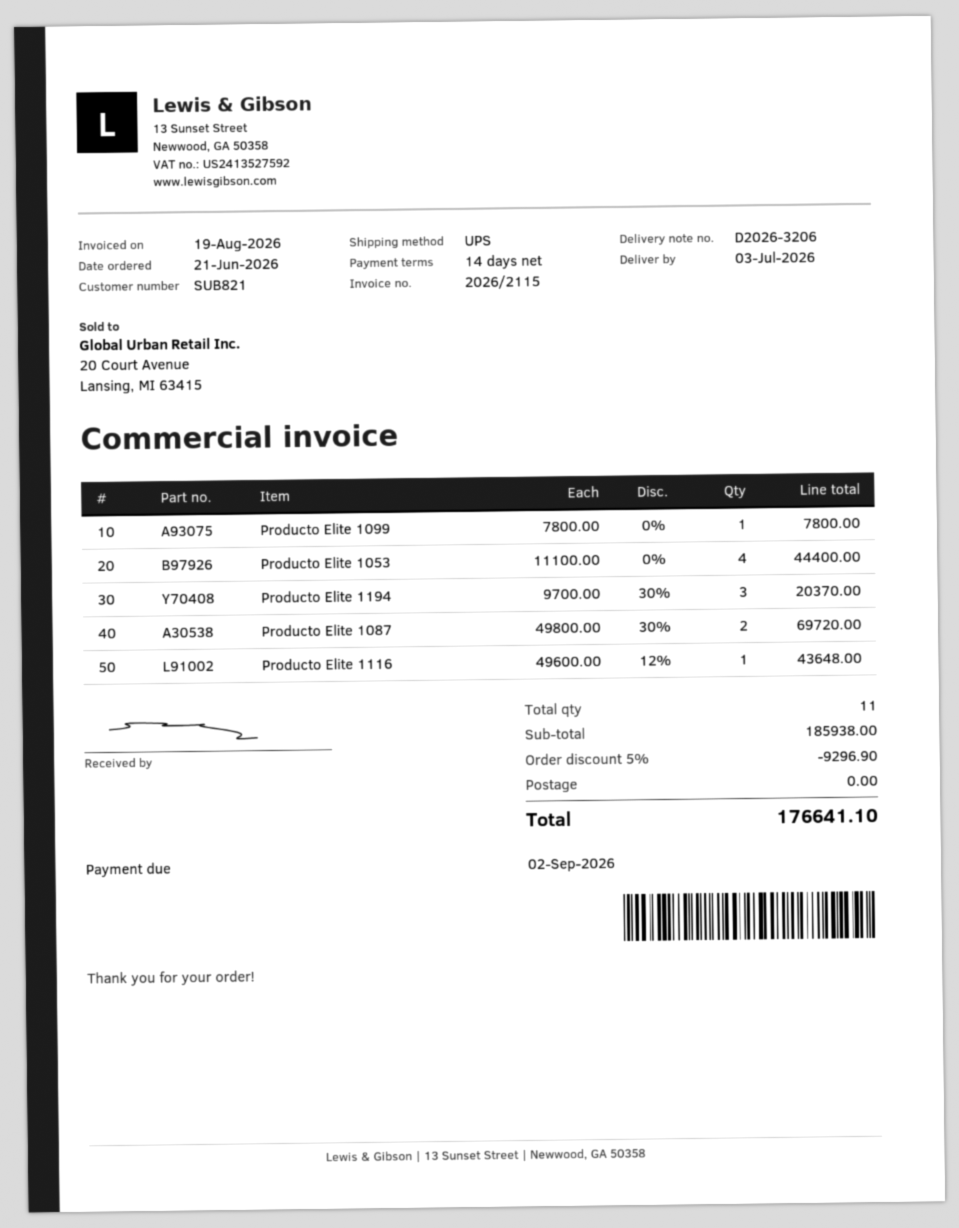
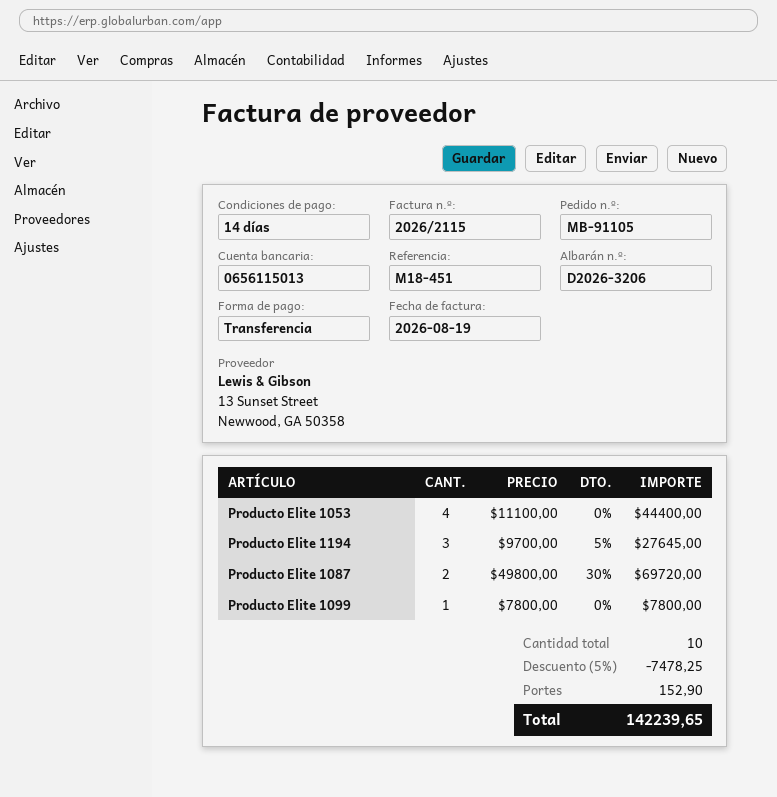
Producto Elite 1194: 3 x 9700.00 - 30% = 20370.00 -> 3 x 9700.00 - 5% = 27645.00
Producto Elite 1116: 1 x 49600.00 - 12% = 43648.00 -> none
total quantity: 11 -> 10
discount: 5% = 9296.90 -> 5% = 7478.25
shipping: 0.00 -> 152.90
total: 176641.10 -> 142239.65

